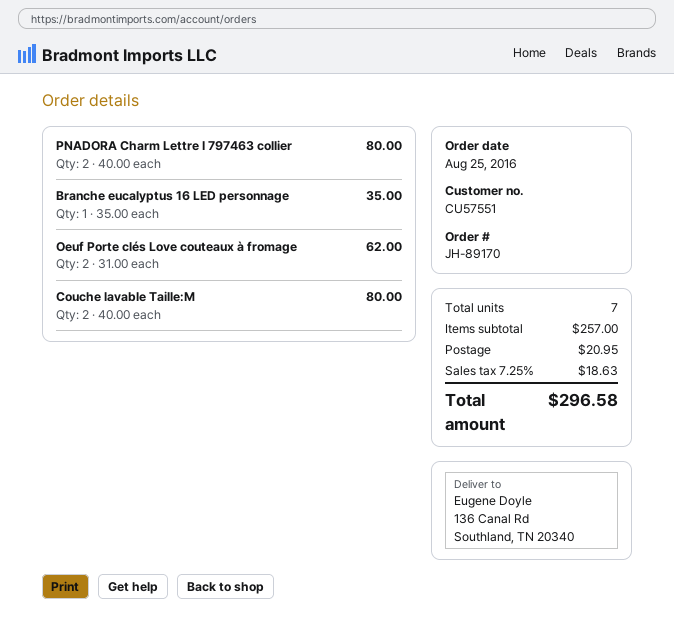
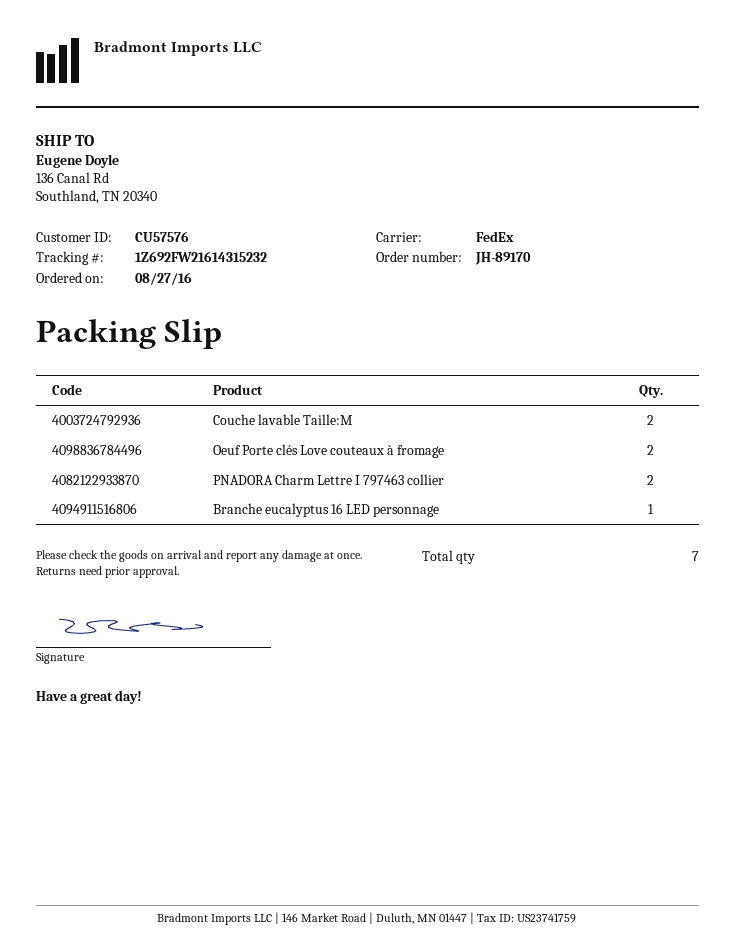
order date: 2016-08-25 -> 2016-08-27
customer number: CU57551 -> CU57576

